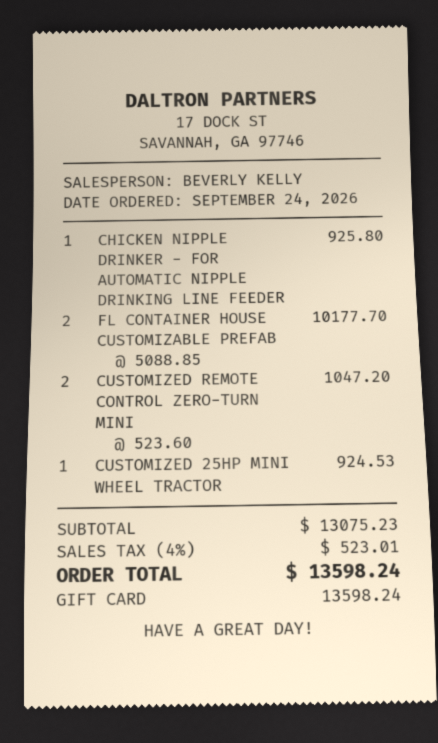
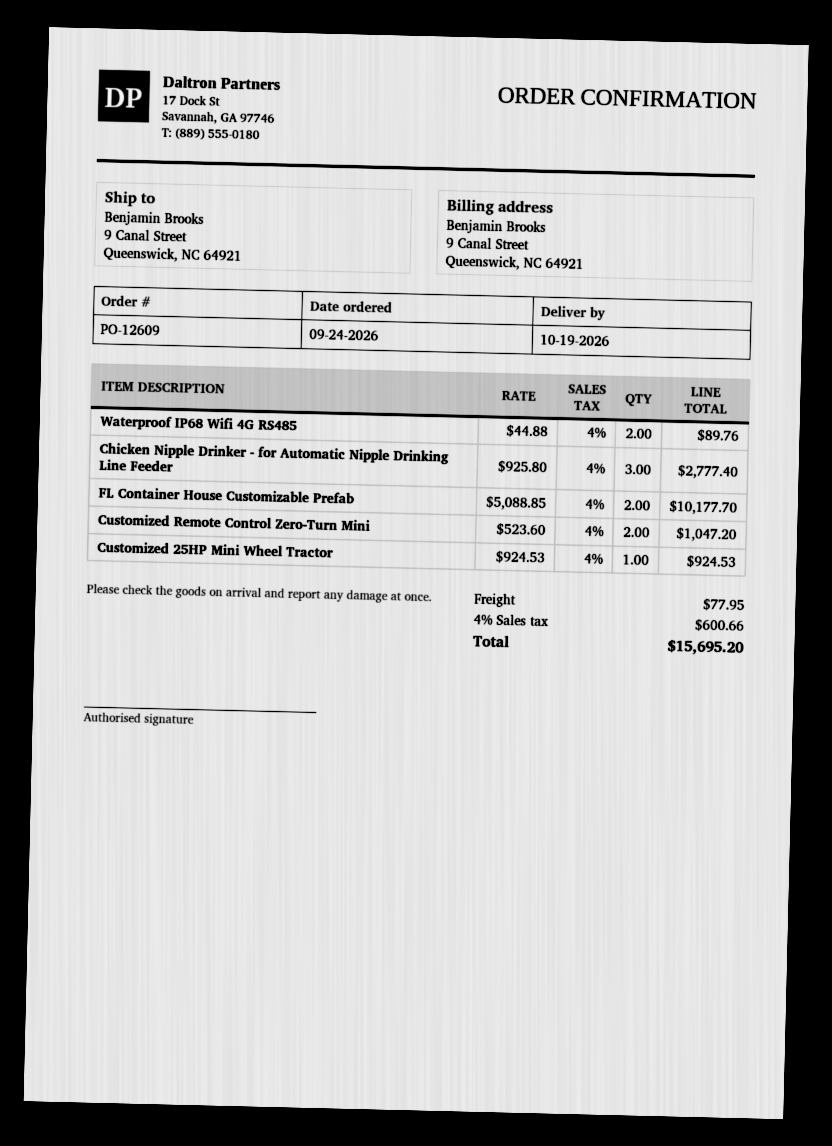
CHICKEN NIPPLE DRINKER - FOR AUTOMATIC NIPPLE DRINKING LINE FEEDER: 1 x 925.80 = 925.80 -> 3 x 925.80 = 2777.40
Waterproof IP68 Wifi 4G RS485: none -> 2 x 44.88 = 89.76
shipping: none -> 77.95
tax: 4% = 523.01 -> 4% = 600.66
total: 13598.24 -> 15695.20

